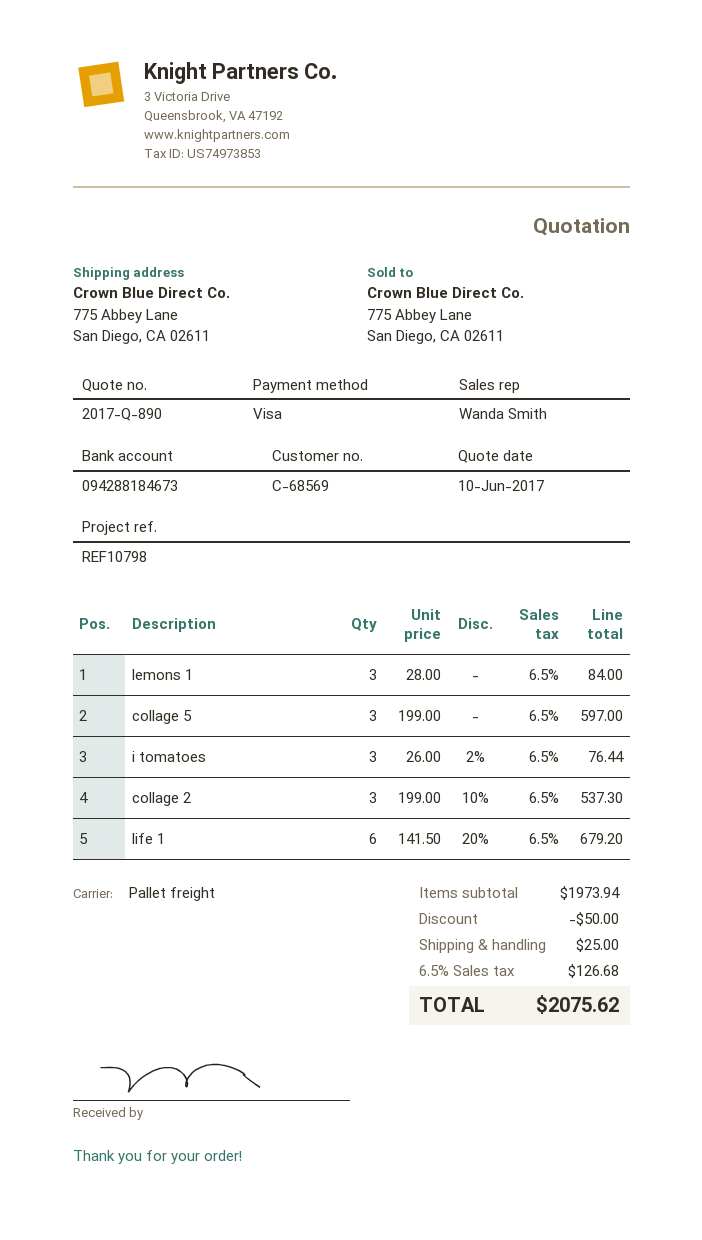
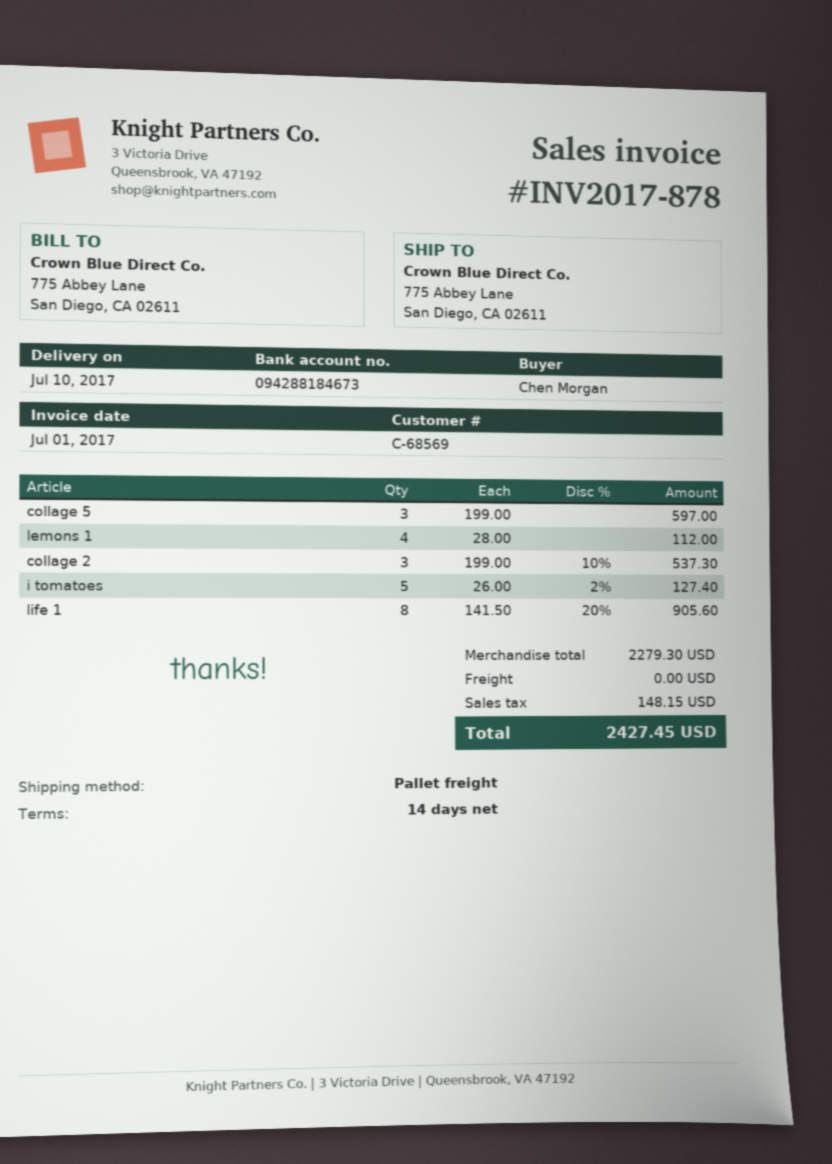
lemons 1: 3 x 28.00 = 84.00 -> 4 x 28.00 = 112.00
i tomatoes: 3 x 26.00 - 2% = 76.44 -> 5 x 26.00 - 2% = 127.40
life 1: 6 x 141.50 - 20% = 679.20 -> 8 x 141.50 - 20% = 905.60
subtotal: 1973.94 -> 2279.30
discount: 50.00 -> none
shipping: 25.00 -> 0.00
tax: 126.68 -> 148.15
total: 2075.62 -> 2427.45

